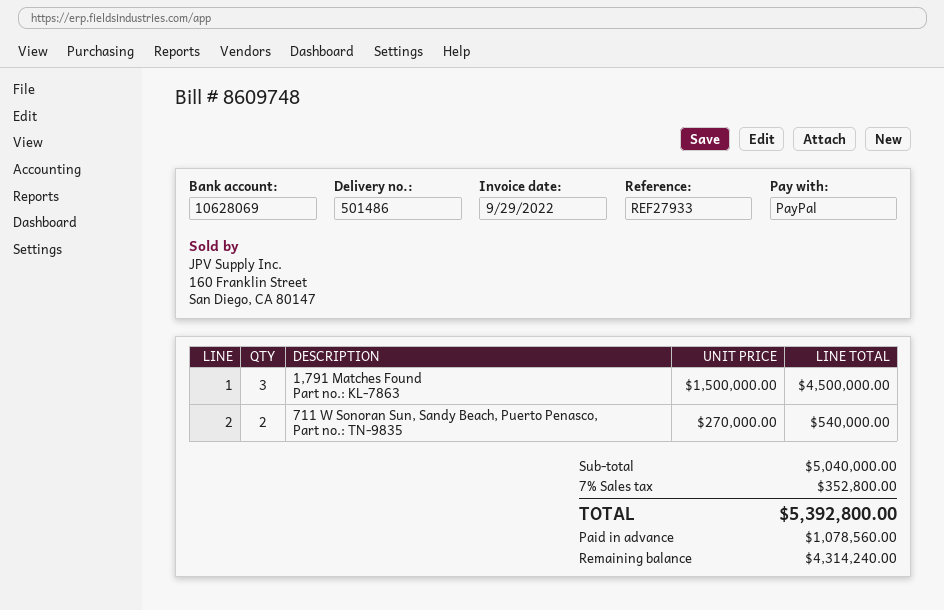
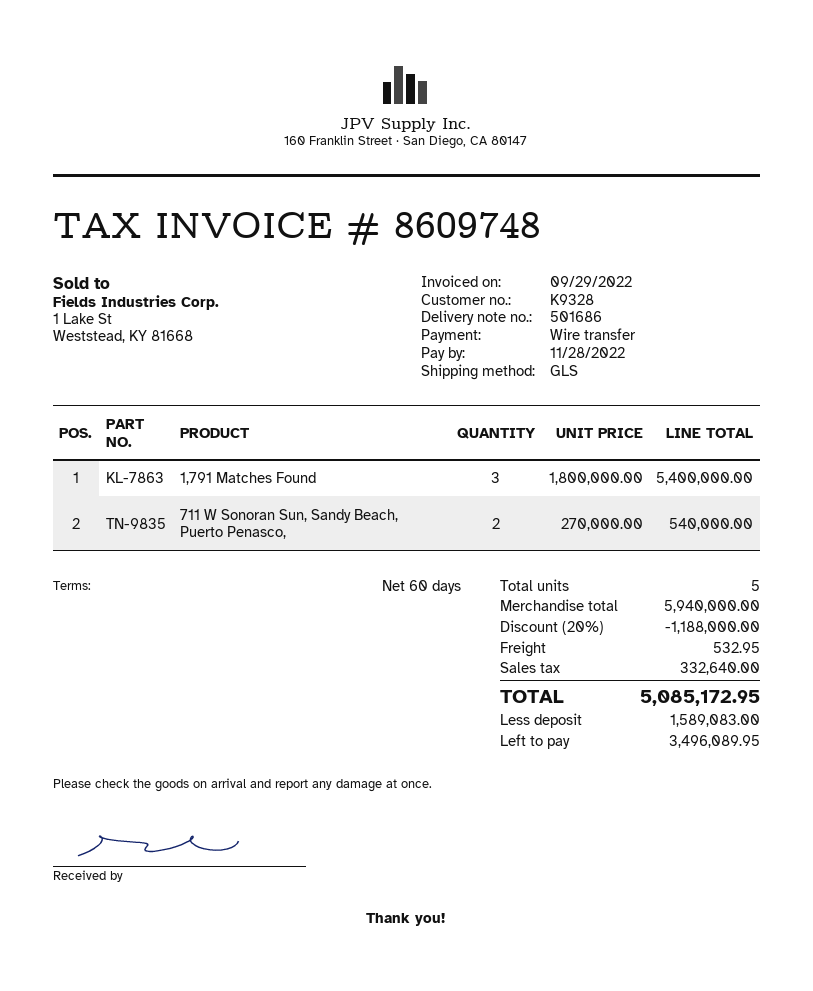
delivery note number: 501486 -> 501686
payment method: PayPal -> bank transfer
1,791 Matches Found: 3 x 1500000.00 = 4500000.00 -> 3 x 1800000.00 = 5400000.00
subtotal: 5040000.00 -> 5940000.00
discount: none -> 20% = 1188000.00
shipping: none -> 532.95
tax: 352800.00 -> 332640.00
total: 5392800.00 -> 5085172.95
deposit: 1078560.00 -> 1589083.00
balance: 4314240.00 -> 3496089.95

